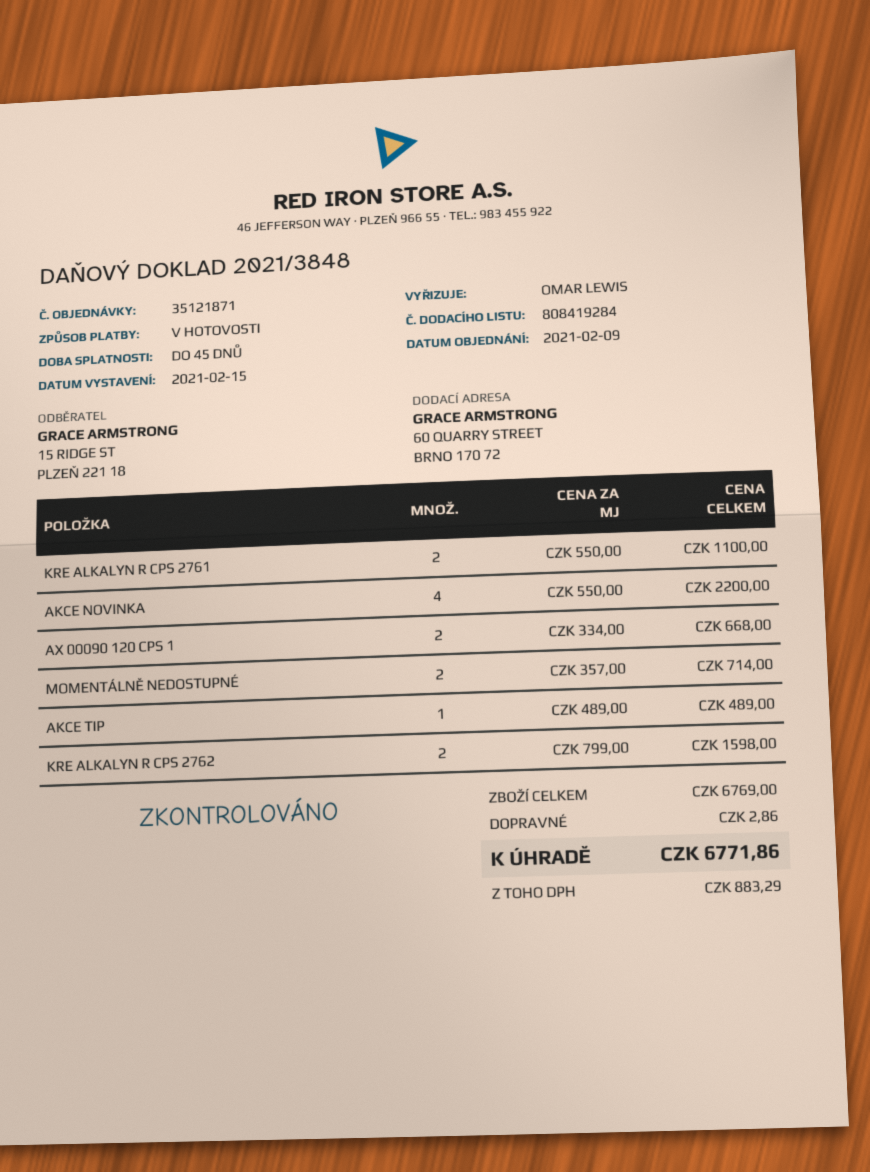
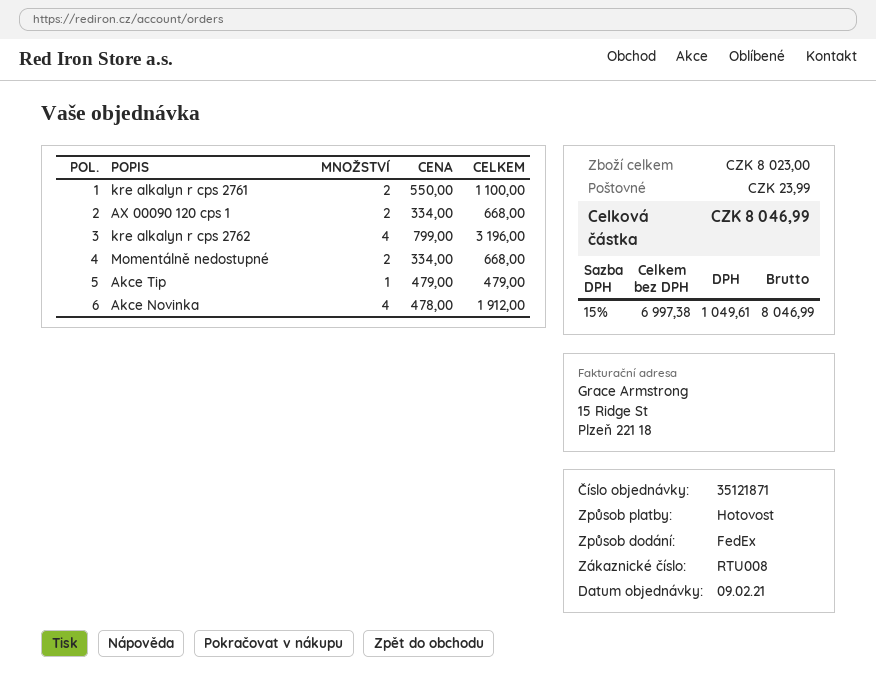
AKCE NOVINKA: 4 x 550.00 = 2200.00 -> 4 x 478.00 = 1912.00
MOMENTÁLNĚ NEDOSTUPNÉ: 2 x 357.00 = 714.00 -> 2 x 334.00 = 668.00
AKCE TIP: 1 x 489.00 = 489.00 -> 1 x 479.00 = 479.00
KRE ALKALYN R CPS 2762: 2 x 799.00 = 1598.00 -> 4 x 799.00 = 3196.00
subtotal: 6769.00 -> 8023.00
shipping: 2.86 -> 23.99
tax: 883.29 -> 1049.61
total: 6771.86 -> 8046.99

